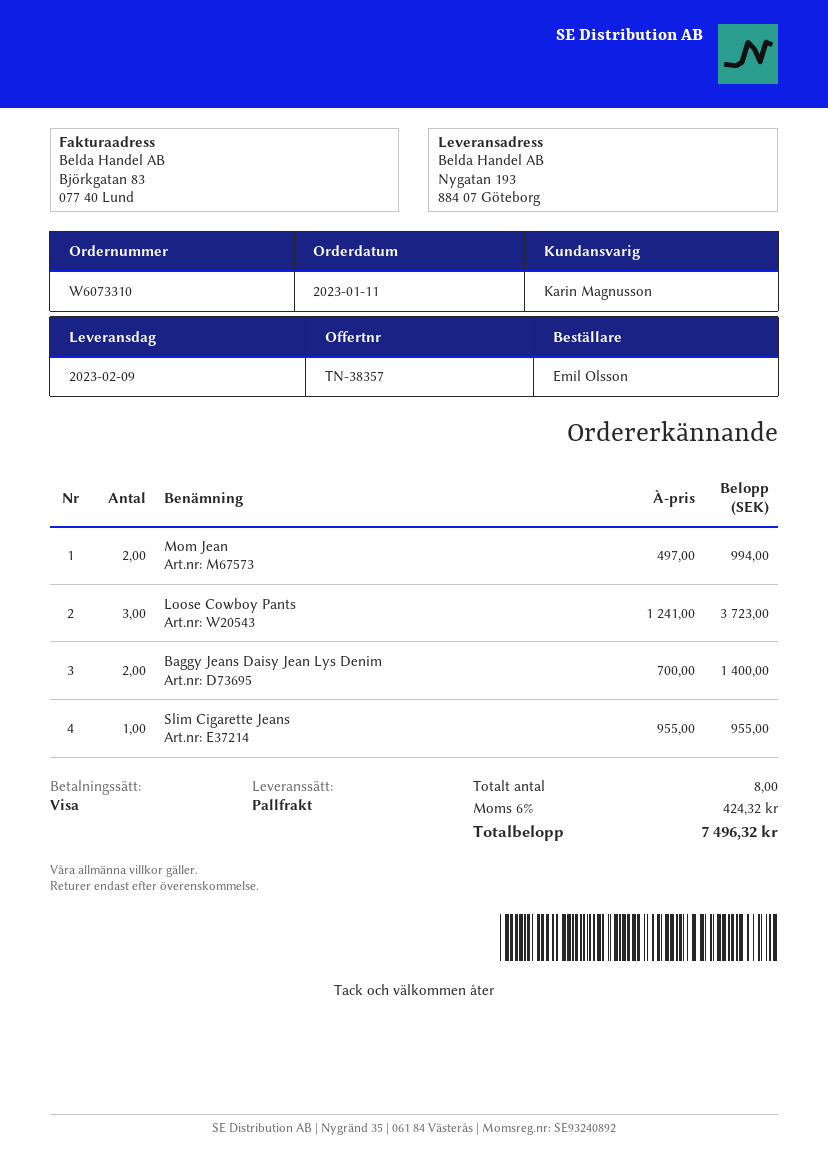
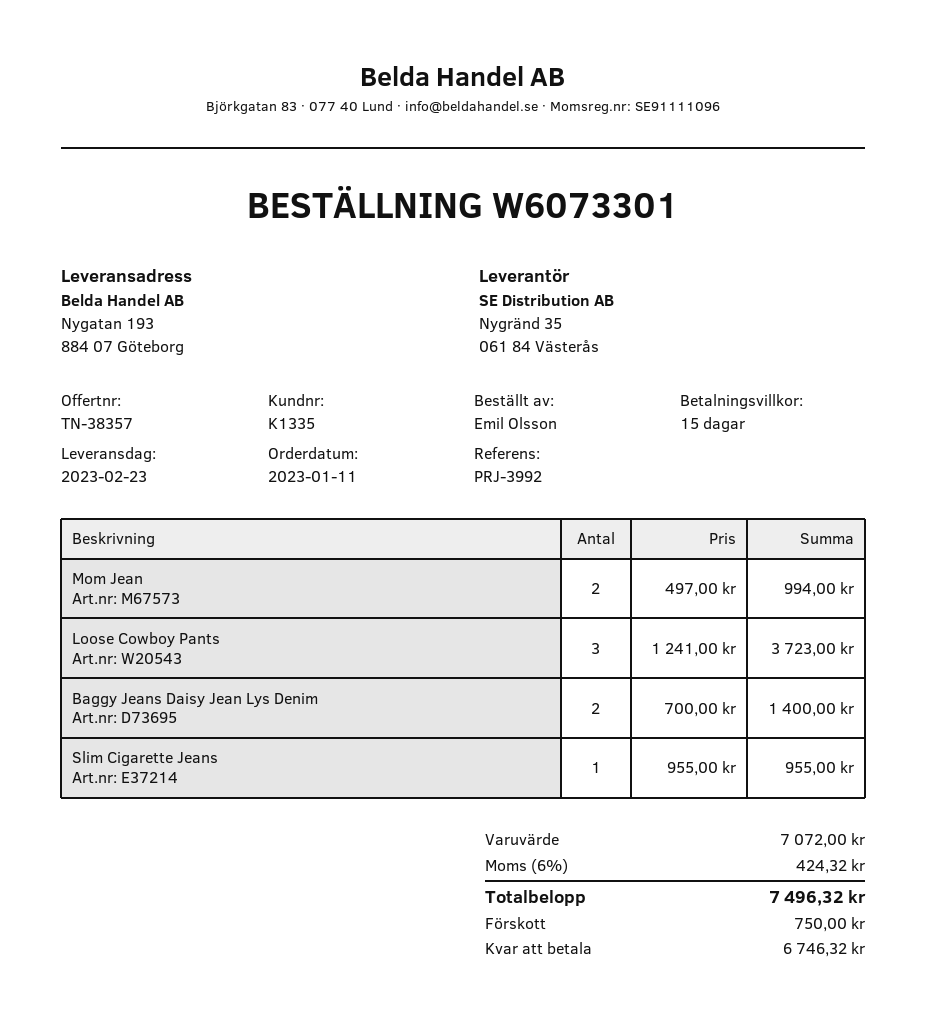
order number: W6073310 -> W6073301
delivery date: 2023-02-09 -> 2023-02-23

